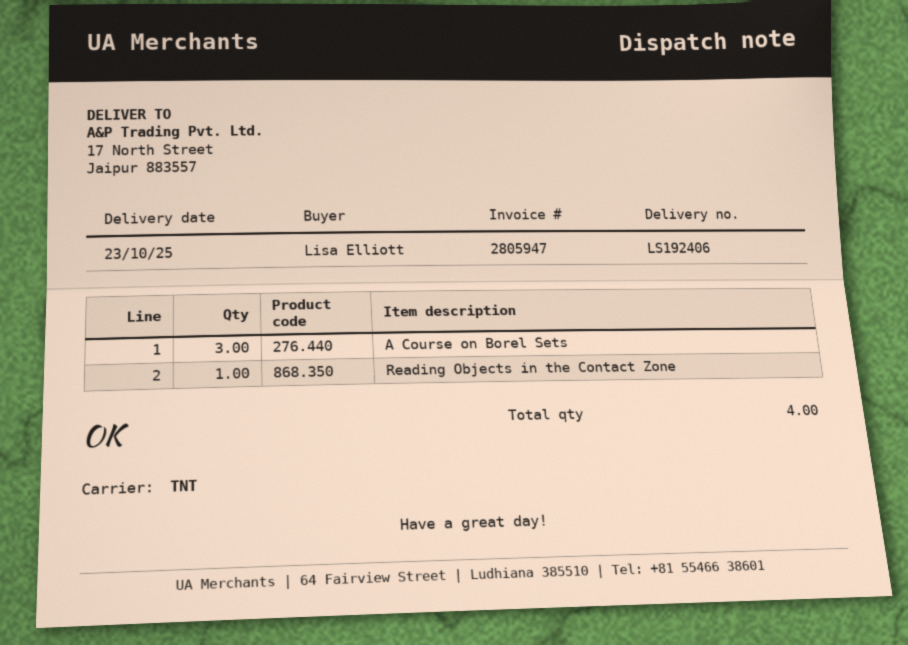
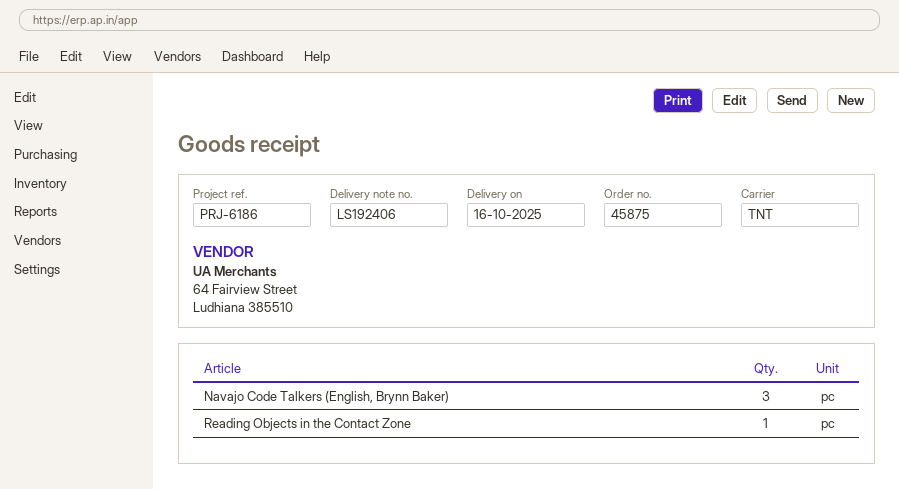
delivery date: 2025-10-23 -> 2025-10-16
A Course on Borel Sets: 3 -> none
Navajo Code Talkers (English, Brynn Baker): none -> 3

